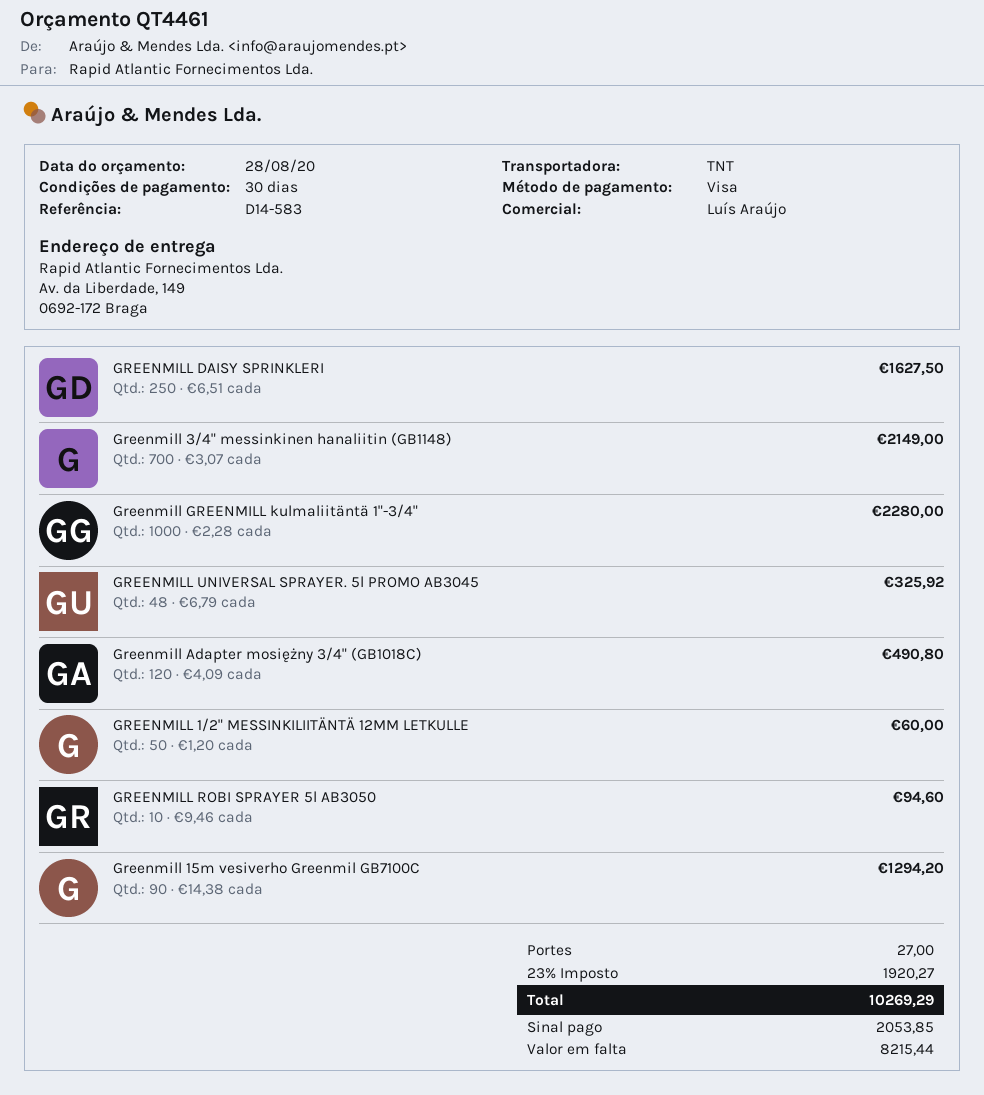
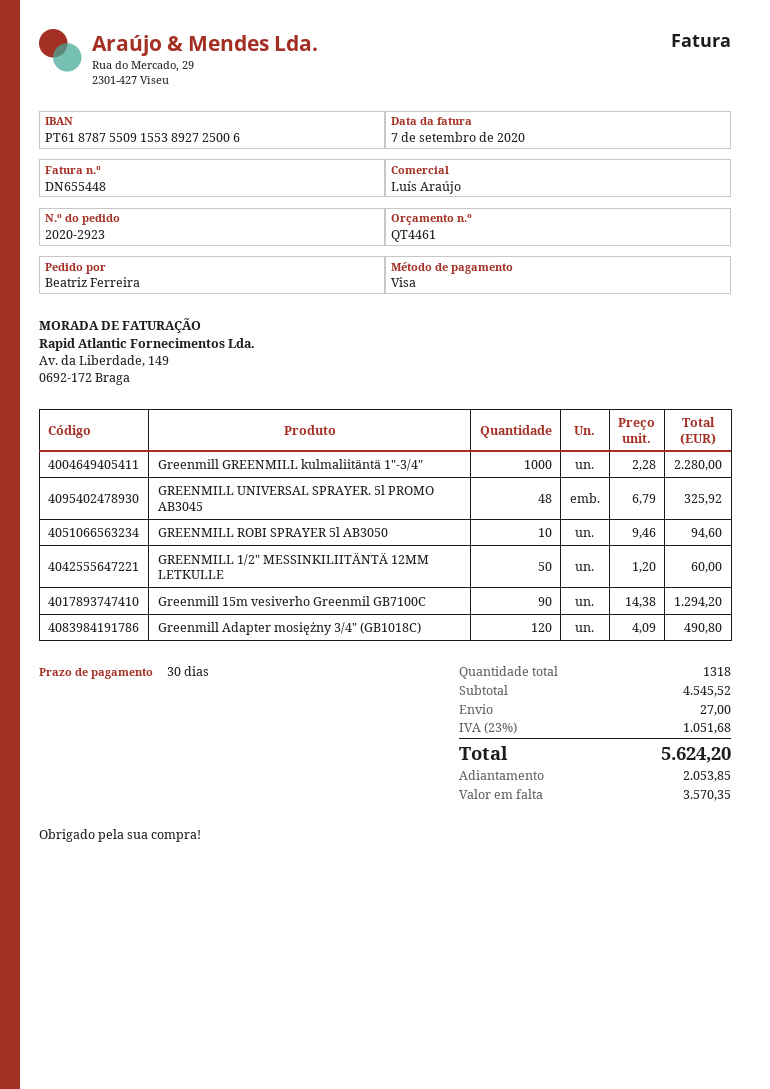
GREENMILL DAISY SPRINKLERI: 250 x 6.51 = 1627.50 -> none
Greenmill 3/4" messinkinen hanaliitin (GB1148): 700 x 3.07 = 2149.00 -> none
tax: 23% = 1920.27 -> 23% = 1051.68
total: 10269.29 -> 5624.20
balance: 8215.44 -> 3570.35

